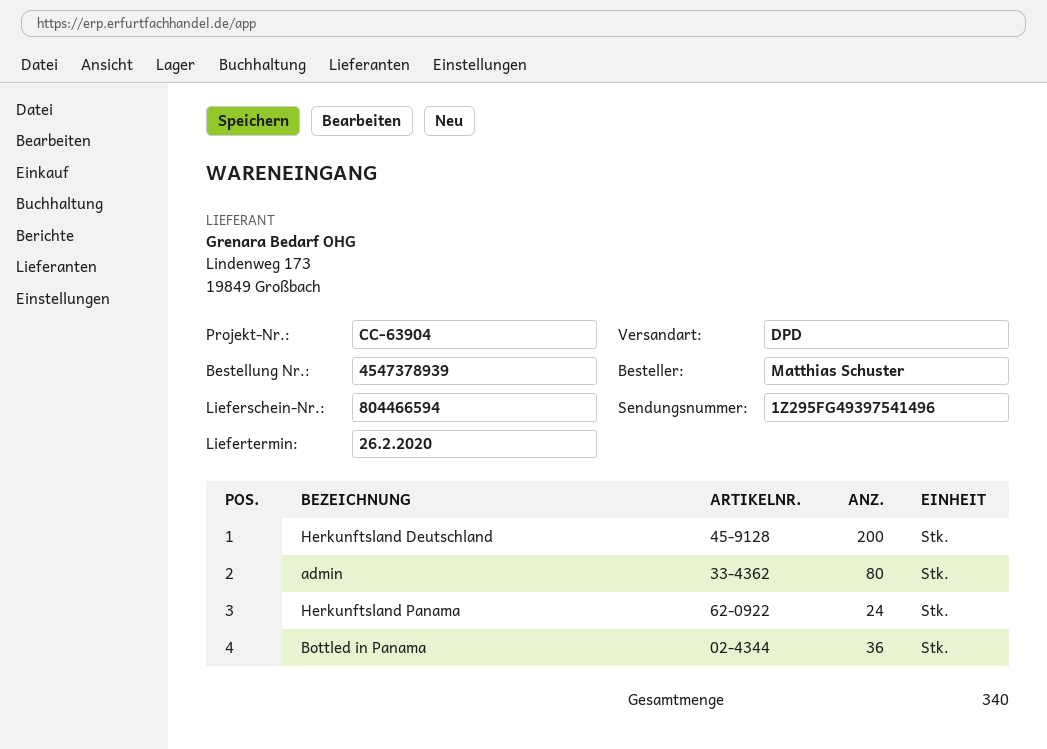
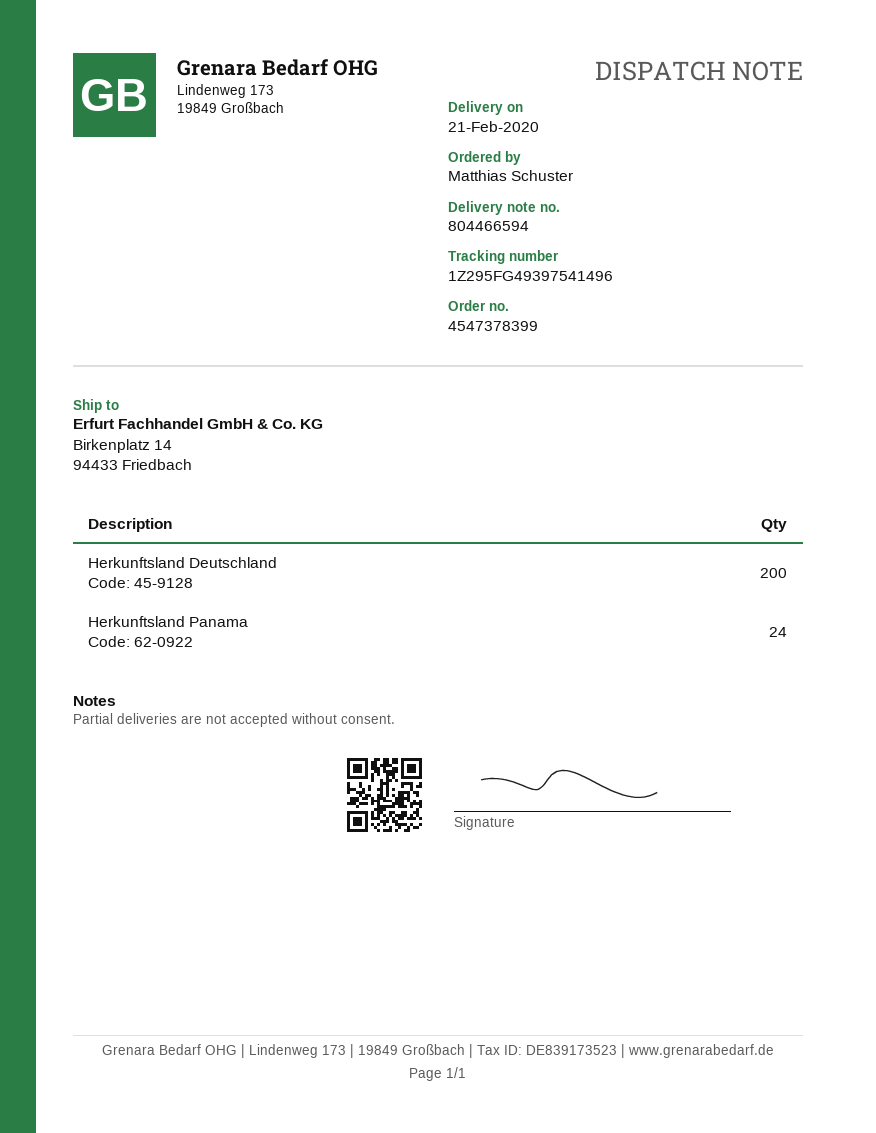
order number: 4547378939 -> 4547378399
delivery date: 2020-02-26 -> 2020-02-21
admin: 80 -> none
Bottled in Panama: 36 -> none

